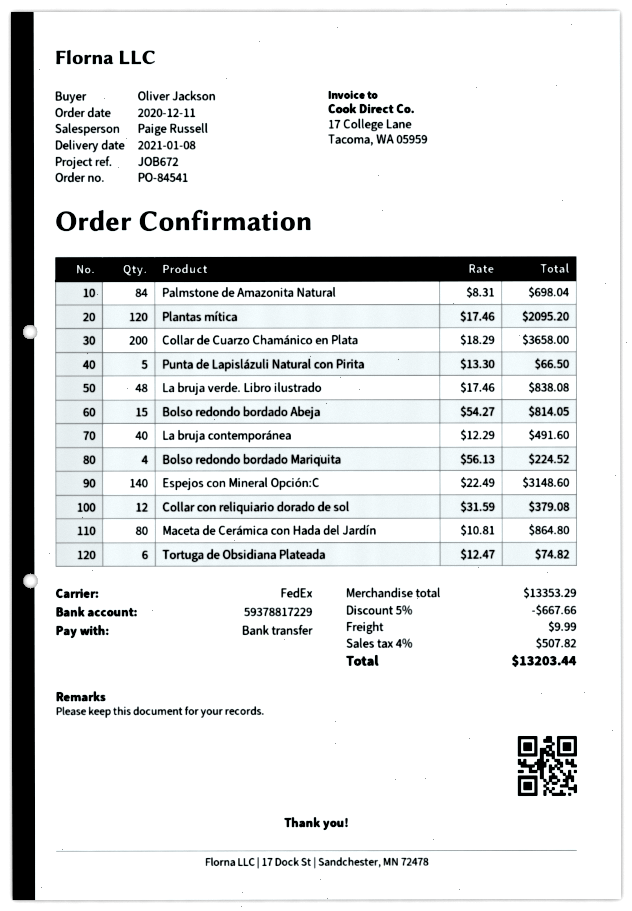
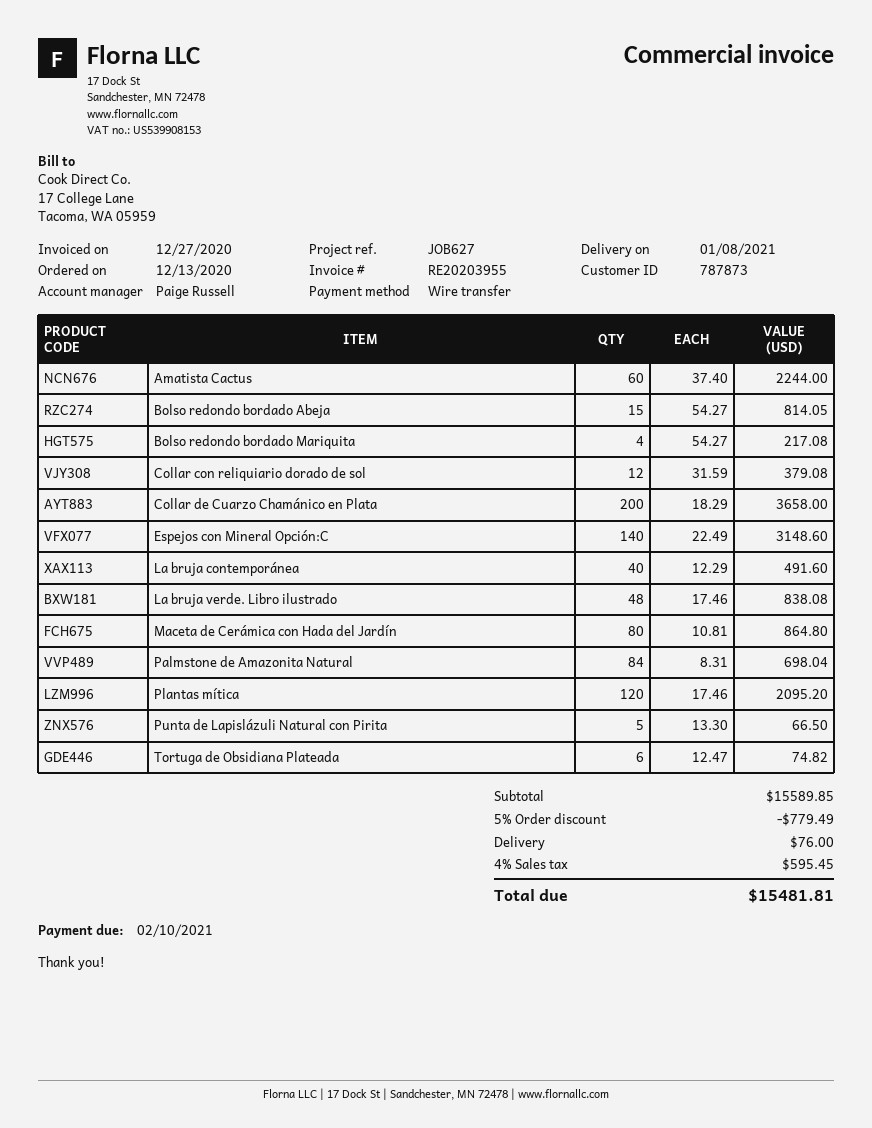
order date: 2020-12-11 -> 2020-12-13
reference: JOB672 -> JOB627
Bolso redondo bordado Mariquita: 4 x 56.13 = 224.52 -> 4 x 54.27 = 217.08
Amatista Cactus: none -> 60 x 37.40 = 2244.00
subtotal: 13353.29 -> 15589.85
discount: 5% = 667.66 -> 5% = 779.49
shipping: 9.99 -> 76.00
tax: 4% = 507.82 -> 4% = 595.45
total: 13203.44 -> 15481.81

